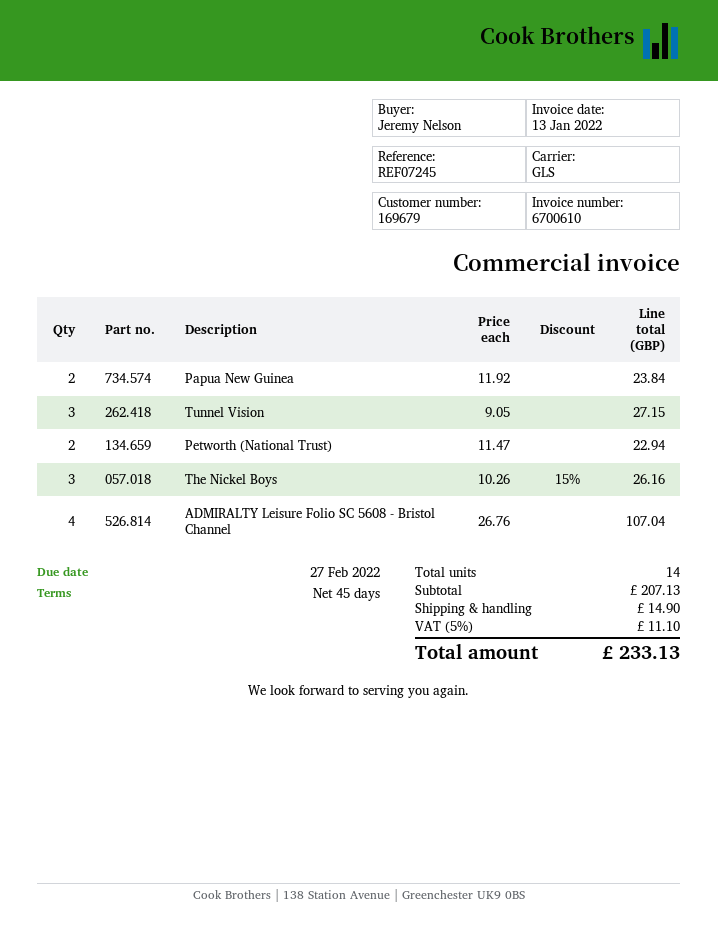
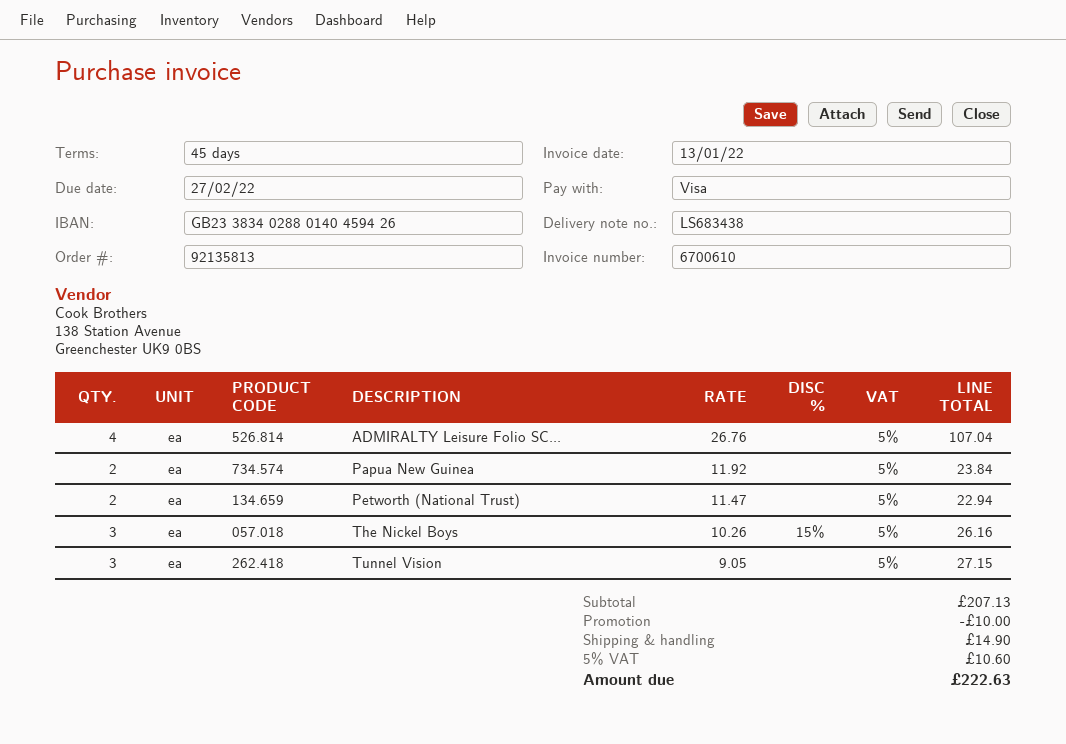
discount: none -> 10.00
tax: 5% = 11.10 -> 5% = 10.60
total: 233.13 -> 222.63

